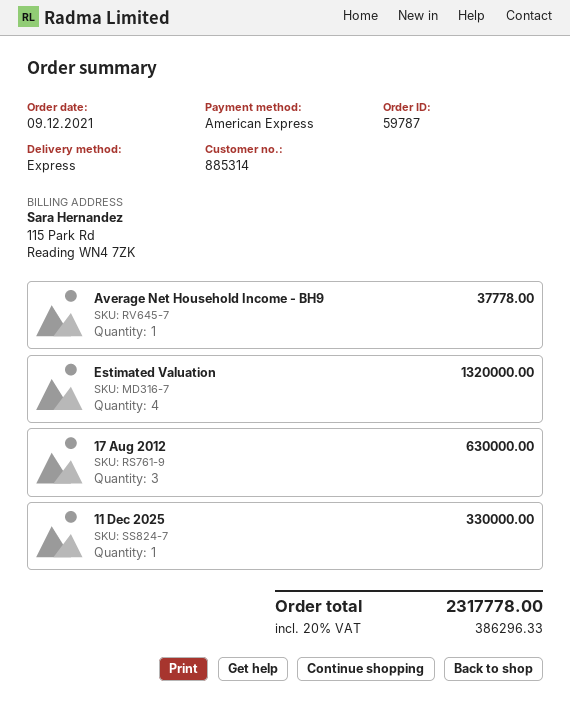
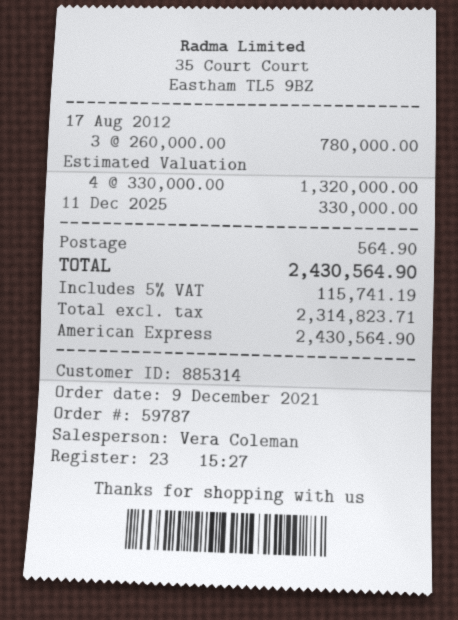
Average Net Household Income - BH9: 1 for 37778.00 -> none
17 Aug 2012: 3 for 630000.00 -> 3 for 780000.00
shipping: none -> 564.90
tax: 20% = 386296.33 -> 5% = 115741.19
total: 2317778.00 -> 2430564.90

